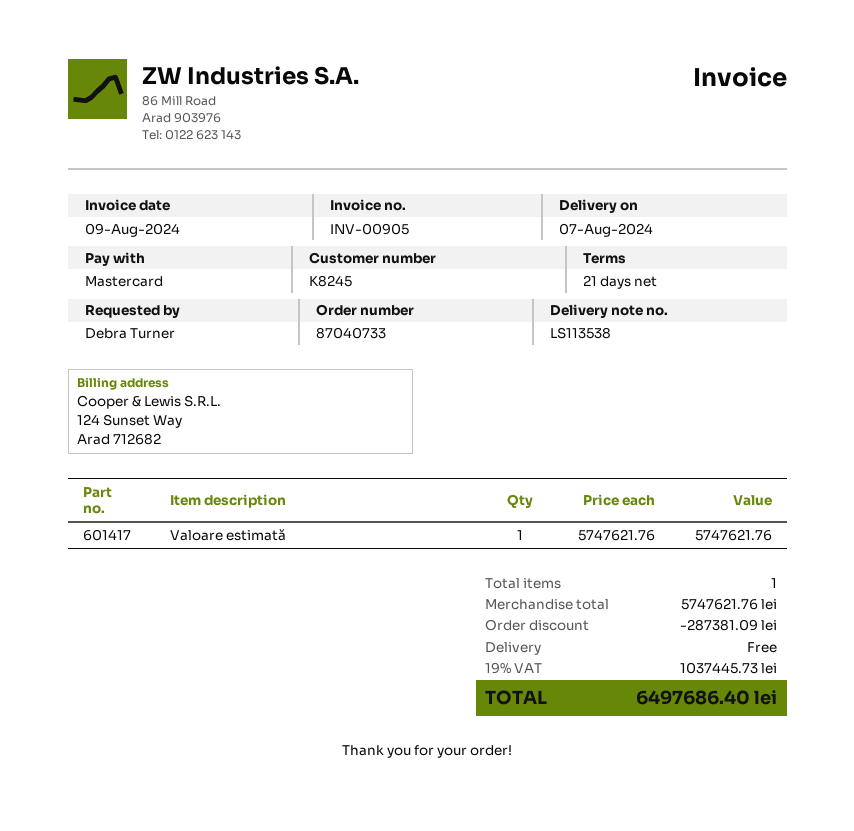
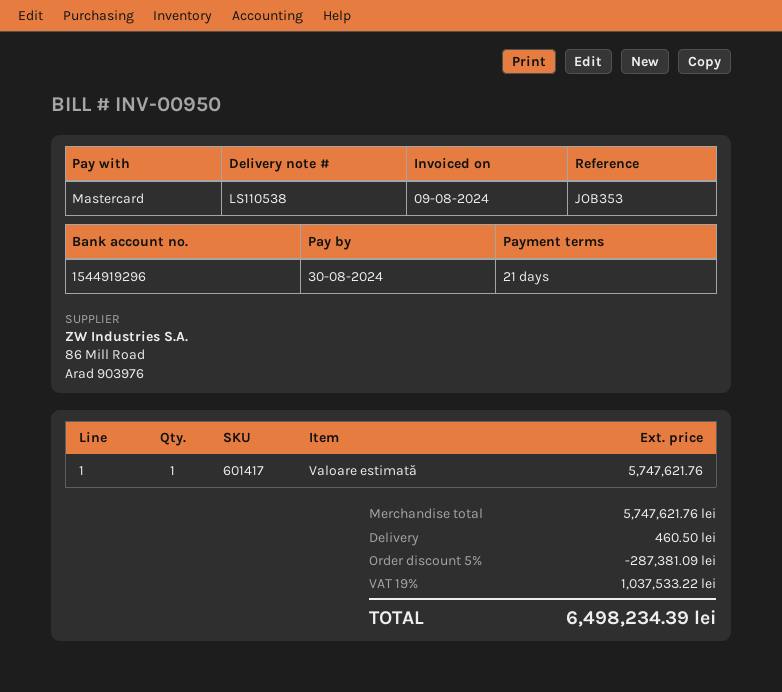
delivery note number: LS113538 -> LS110538
invoice number: INV-00905 -> INV-00950
shipping: 0.00 -> 460.50
tax: 19% = 1037445.73 -> 19% = 1037533.22
total: 6497686.40 -> 6498234.39

